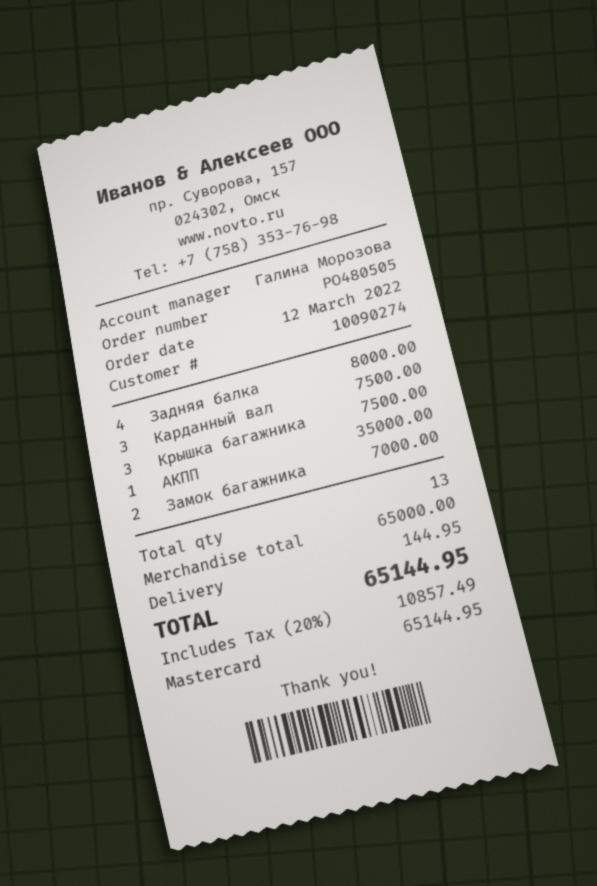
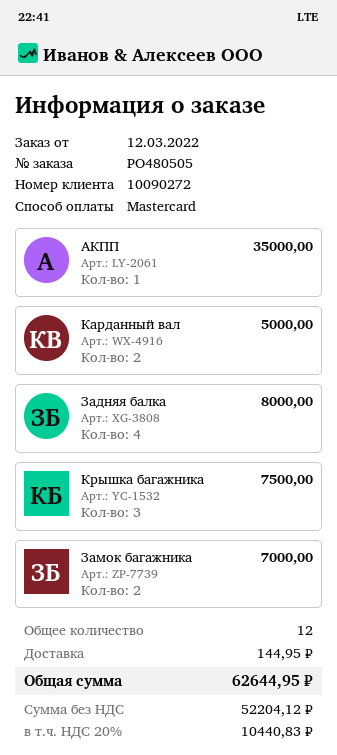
customer number: 10090274 -> 10090272
Карданный вал: 3 for 7500.00 -> 2 for 5000.00
total quantity: 13 -> 12
tax: 20% = 10857.49 -> 20% = 10440.83
total: 65144.95 -> 62644.95

